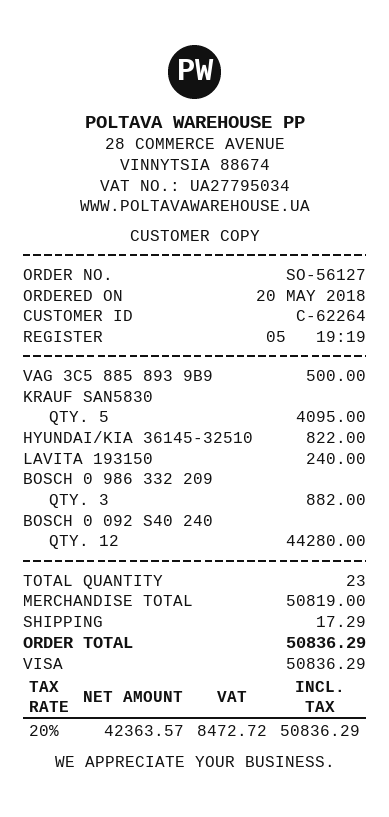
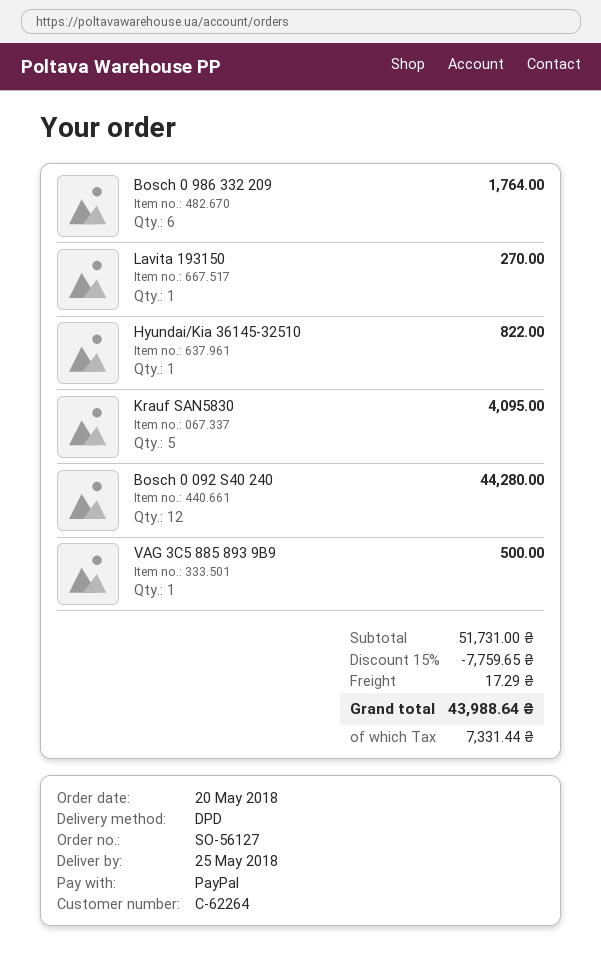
payment method: Visa -> PayPal
LAVITA 193150: 1 for 240.00 -> 1 for 270.00
BOSCH 0 986 332 209: 3 for 882.00 -> 6 for 1764.00
subtotal: 50819.00 -> 51731.00
discount: none -> 15% = 7759.65
tax: 8472.72 -> 7331.44
total: 50836.29 -> 43988.64

